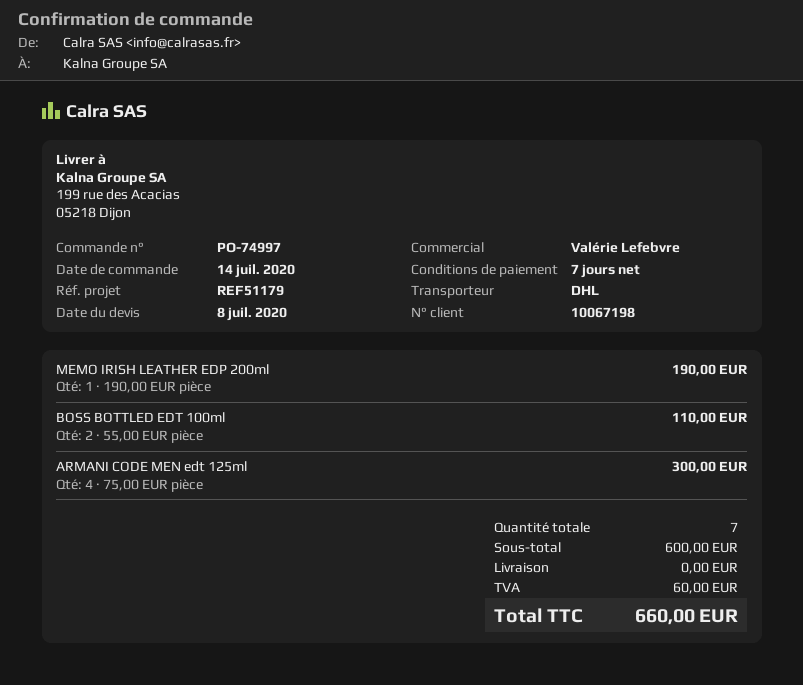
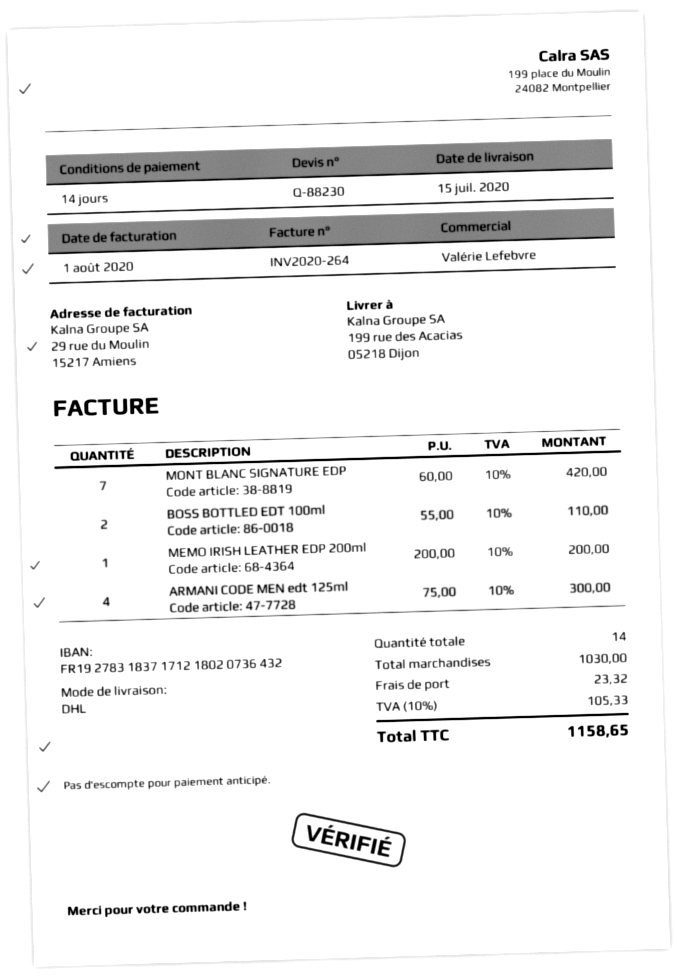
payment terms: 7 days -> 14 days
MEMO IRISH LEATHER EDP 200ml: 1 x 190.00 = 190.00 -> 1 x 200.00 = 200.00
MONT BLANC SIGNATURE EDP: none -> 7 x 60.00 = 420.00
total quantity: 7 -> 14
subtotal: 600.00 -> 1030.00
shipping: 0.00 -> 23.32
tax: 60.00 -> 105.33
total: 660.00 -> 1158.65

